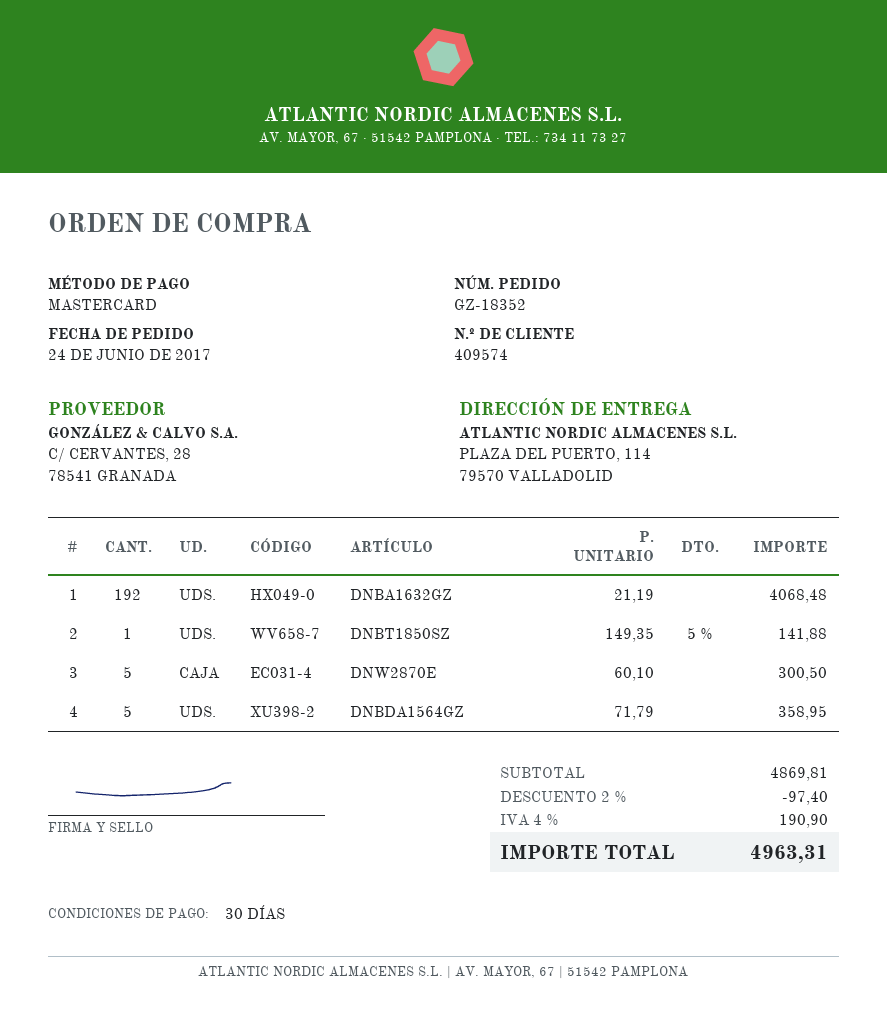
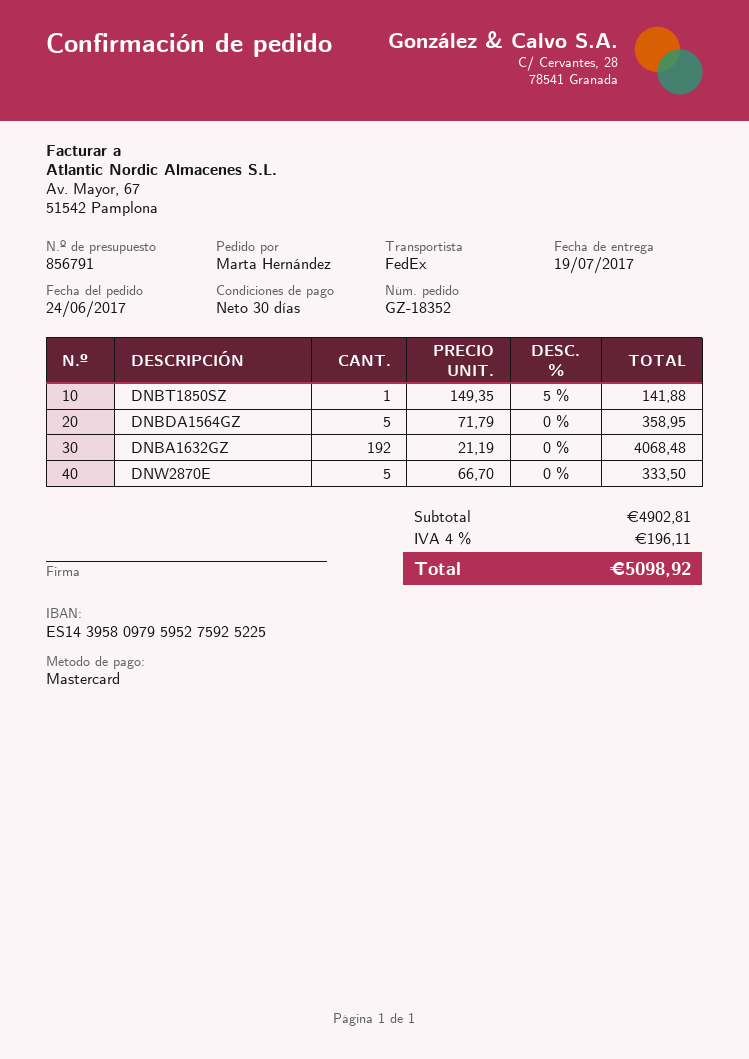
DNW2870E: 5 x 60.10 = 300.50 -> 5 x 66.70 = 333.50
subtotal: 4869.81 -> 4902.81
discount: 2% = 97.40 -> none
tax: 4% = 190.90 -> 4% = 196.11
total: 4963.31 -> 5098.92

